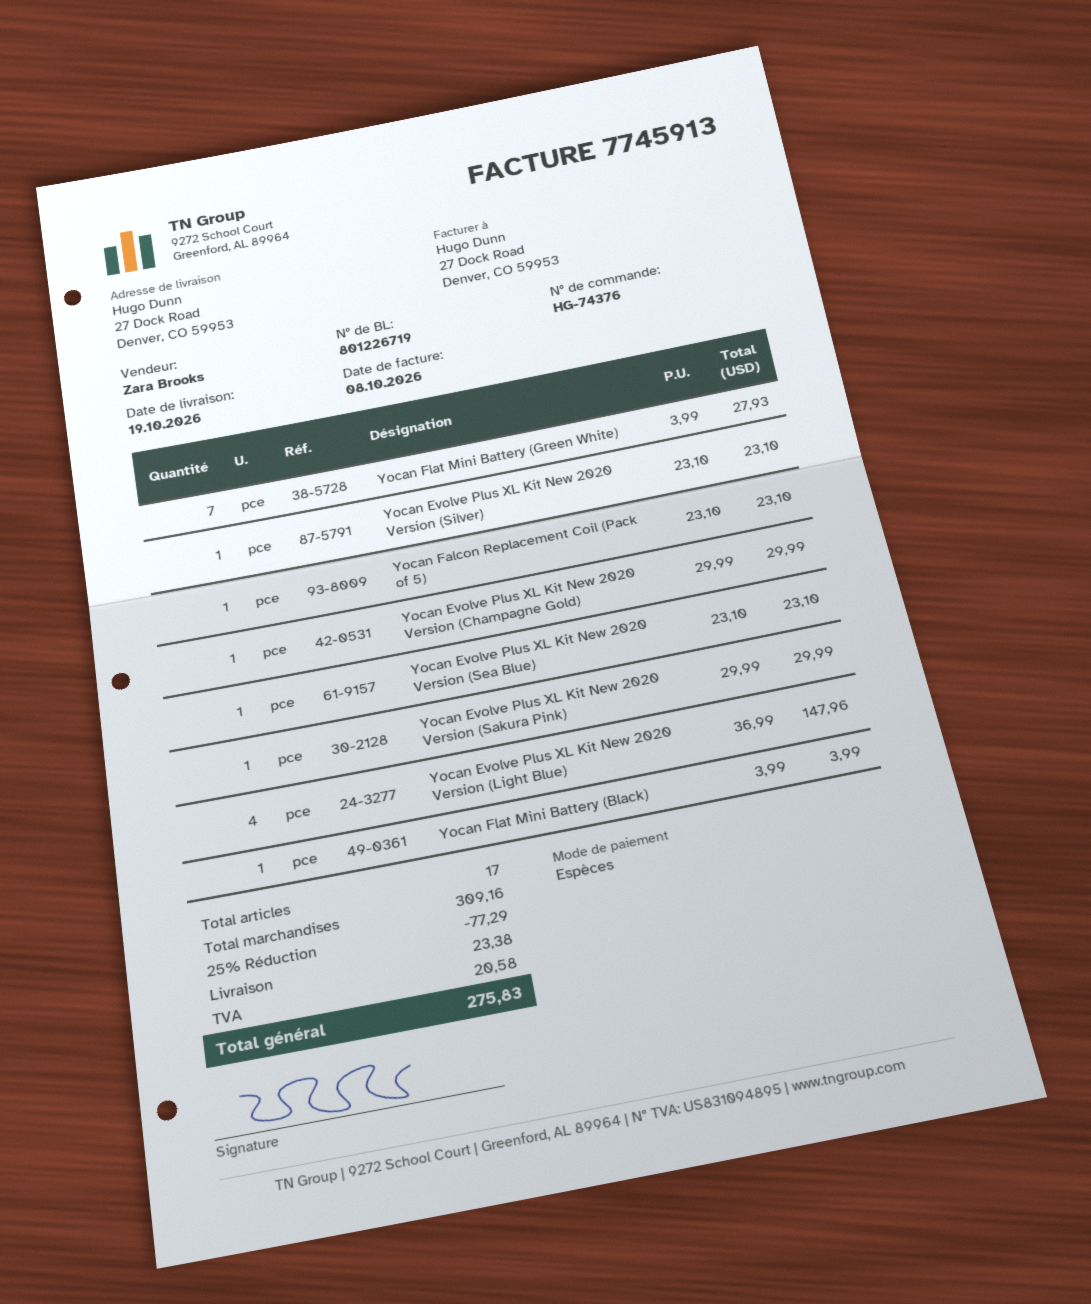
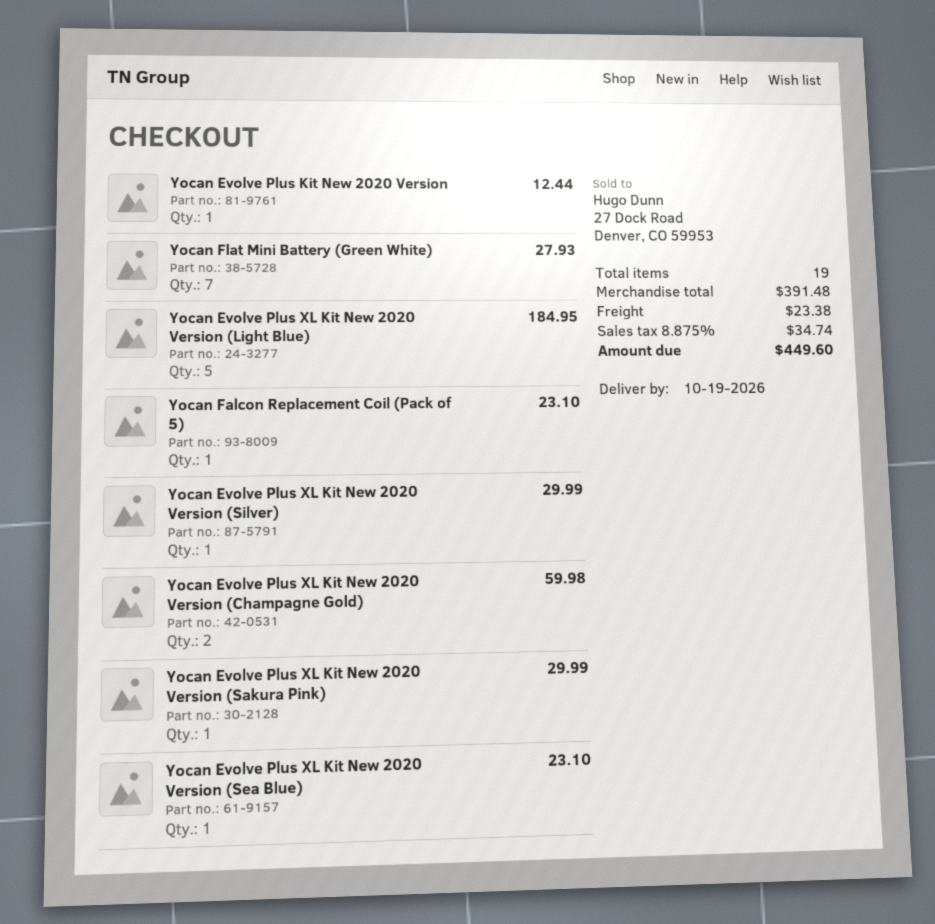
Yocan Evolve Plus XL Kit New 2020 Version (Silver): 1 for 23.10 -> 1 for 29.99
Yocan Evolve Plus XL Kit New 2020 Version (Champagne Gold): 1 for 29.99 -> 2 for 59.98
Yocan Evolve Plus XL Kit New 2020 Version (Light Blue): 4 for 147.96 -> 5 for 184.95
Yocan Flat Mini Battery (Black): 1 for 3.99 -> none
Yocan Evolve Plus Kit New 2020 Version: none -> 1 for 12.44
total quantity: 17 -> 19
subtotal: 309.16 -> 391.48
discount: 25% = 77.29 -> none
tax: 20.58 -> 34.74
total: 275.83 -> 449.60

